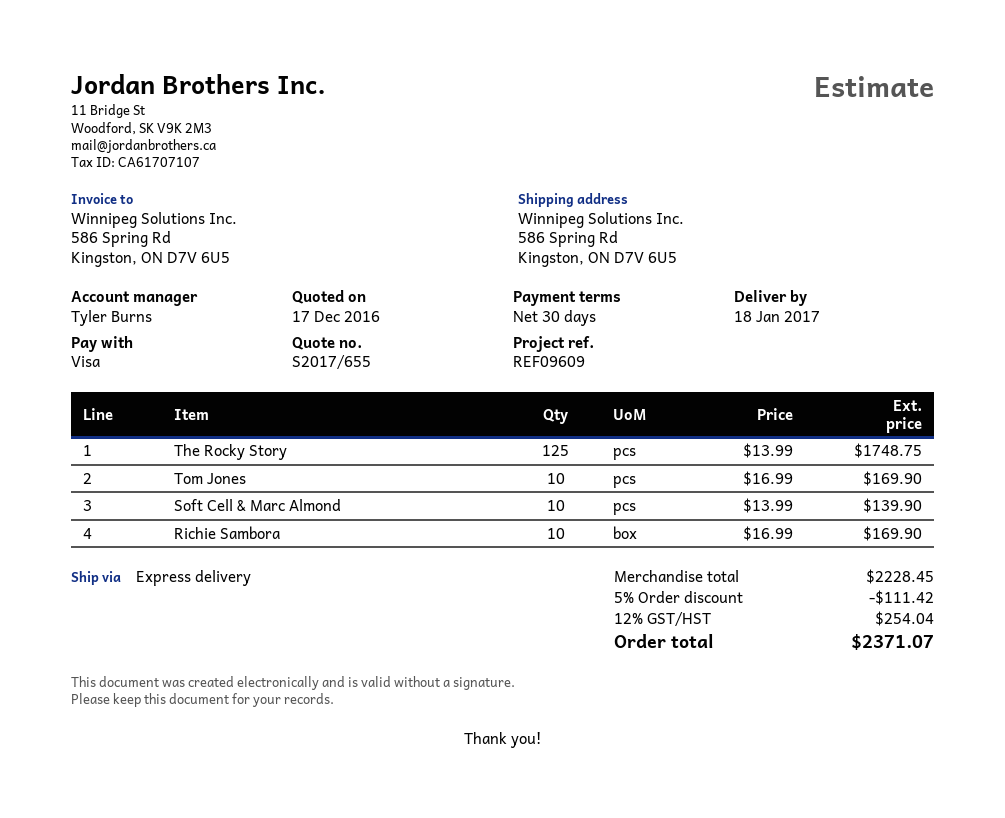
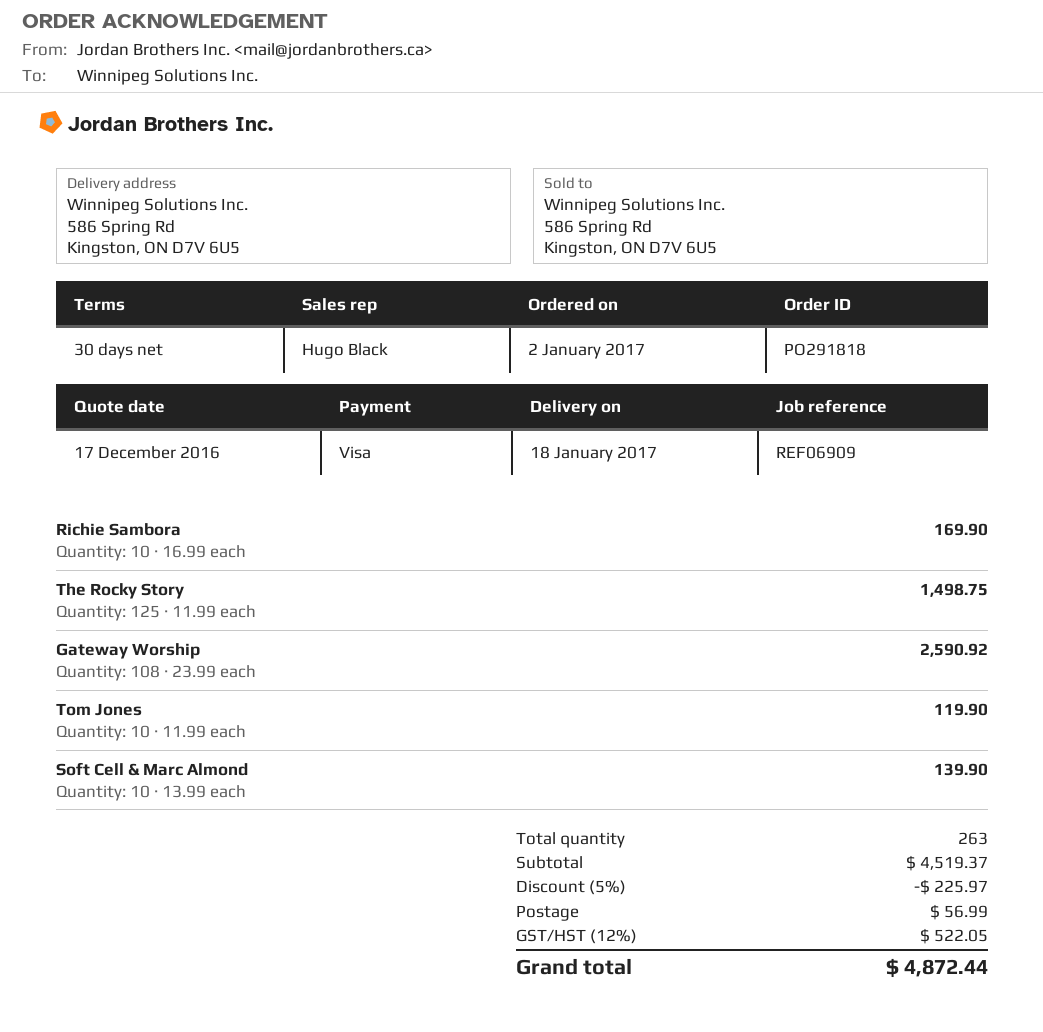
reference: REF09609 -> REF06909
sales rep: Tyler Burns -> Hugo Black
The Rocky Story: 125 x 13.99 = 1748.75 -> 125 x 11.99 = 1498.75
Tom Jones: 10 x 16.99 = 169.90 -> 10 x 11.99 = 119.90
Gateway Worship: none -> 108 x 23.99 = 2590.92
subtotal: 2228.45 -> 4519.37
discount: 5% = 111.42 -> 5% = 225.97
shipping: none -> 56.99
tax: 12% = 254.04 -> 12% = 522.05
total: 2371.07 -> 4872.44

